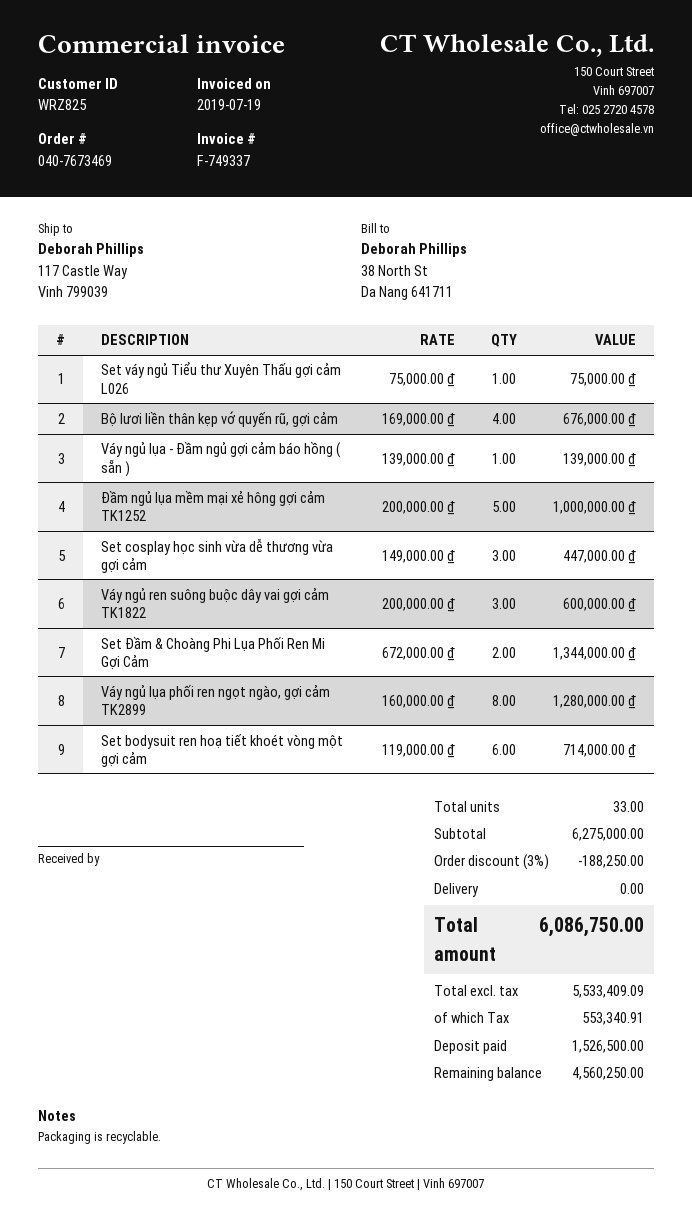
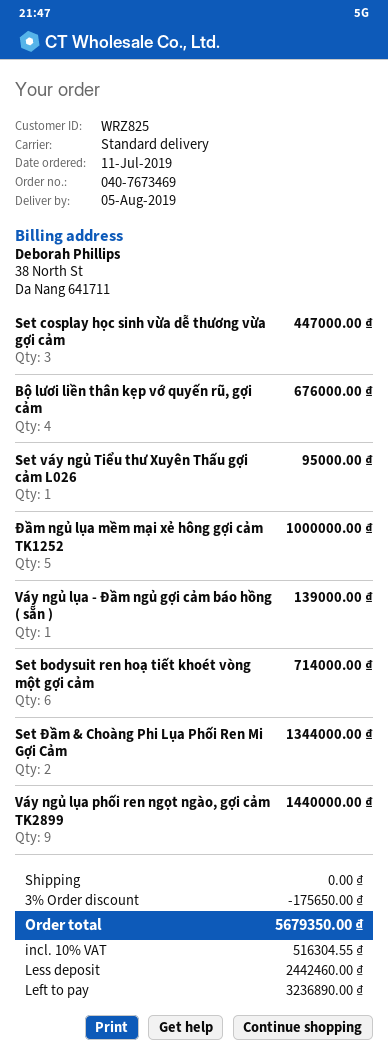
Set váy ngủ Tiểu thư Xuyên Thấu gợi cảm L026: 1 for 75000.00 -> 1 for 95000.00
Váy ngủ ren suông buộc dây vai gợi cảm TK1822: 3 for 600000.00 -> none
Váy ngủ lụa phối ren ngọt ngào, gợi cảm TK2899: 8 for 1280000.00 -> 9 for 1440000.00
discount: 3% = 188250.00 -> 3% = 175650.00
tax: 553340.91 -> 516304.55
total: 6086750.00 -> 5679350.00
deposit: 1526500.00 -> 2442460.00
balance: 4560250.00 -> 3236890.00

